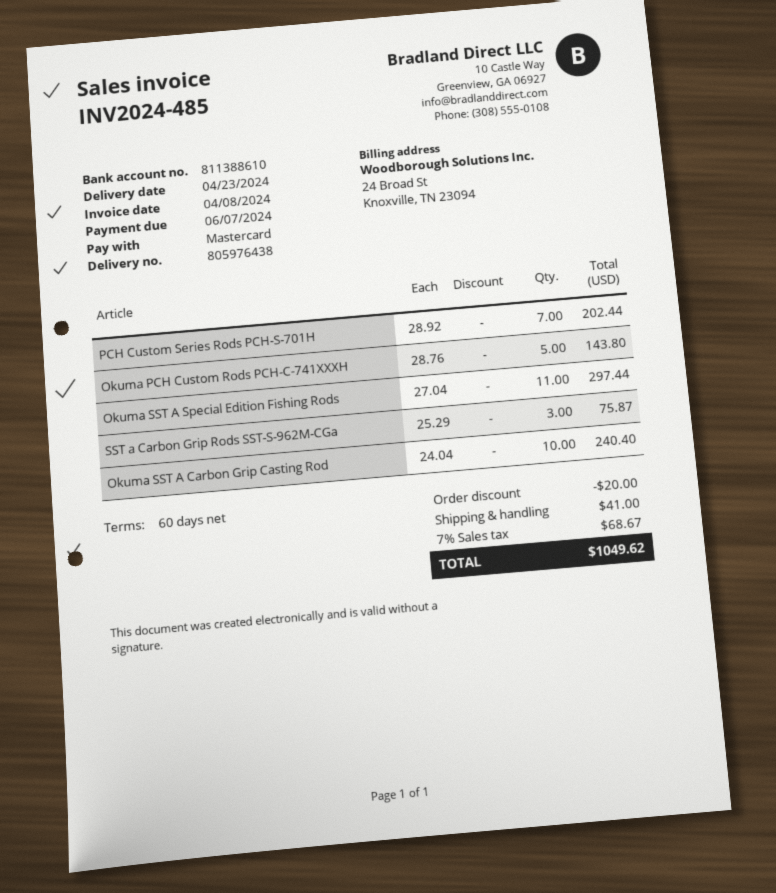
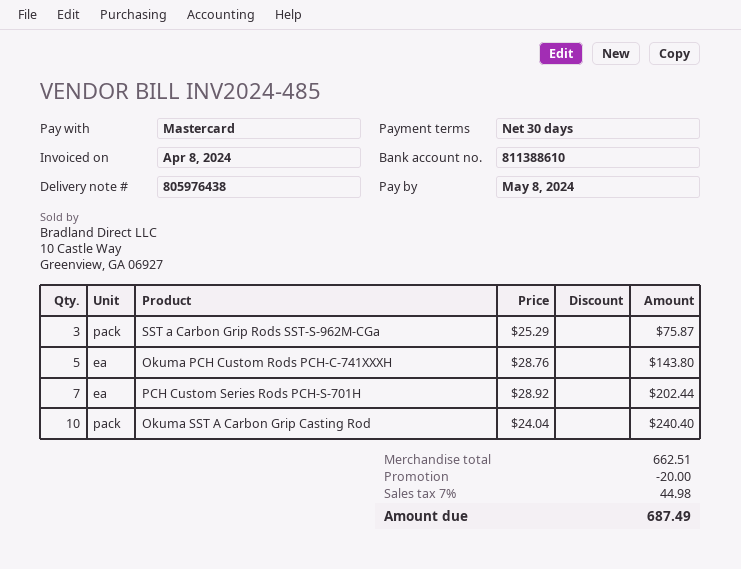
payment terms: 60 days -> 30 days
due date: 2024-06-07 -> 2024-05-08
Okuma SST A Special Edition Fishing Rods: 11 x 27.04 = 297.44 -> none
shipping: 41.00 -> none
tax: 7% = 68.67 -> 7% = 44.98
total: 1049.62 -> 687.49

